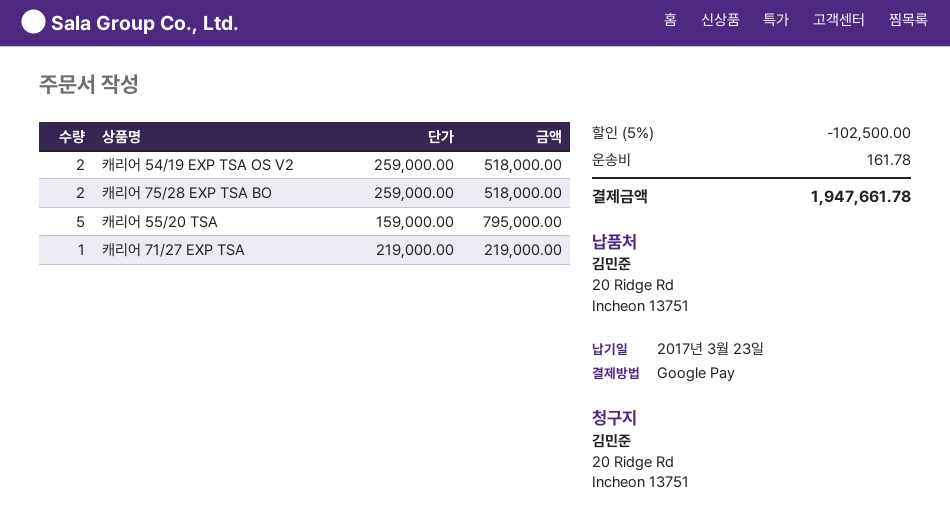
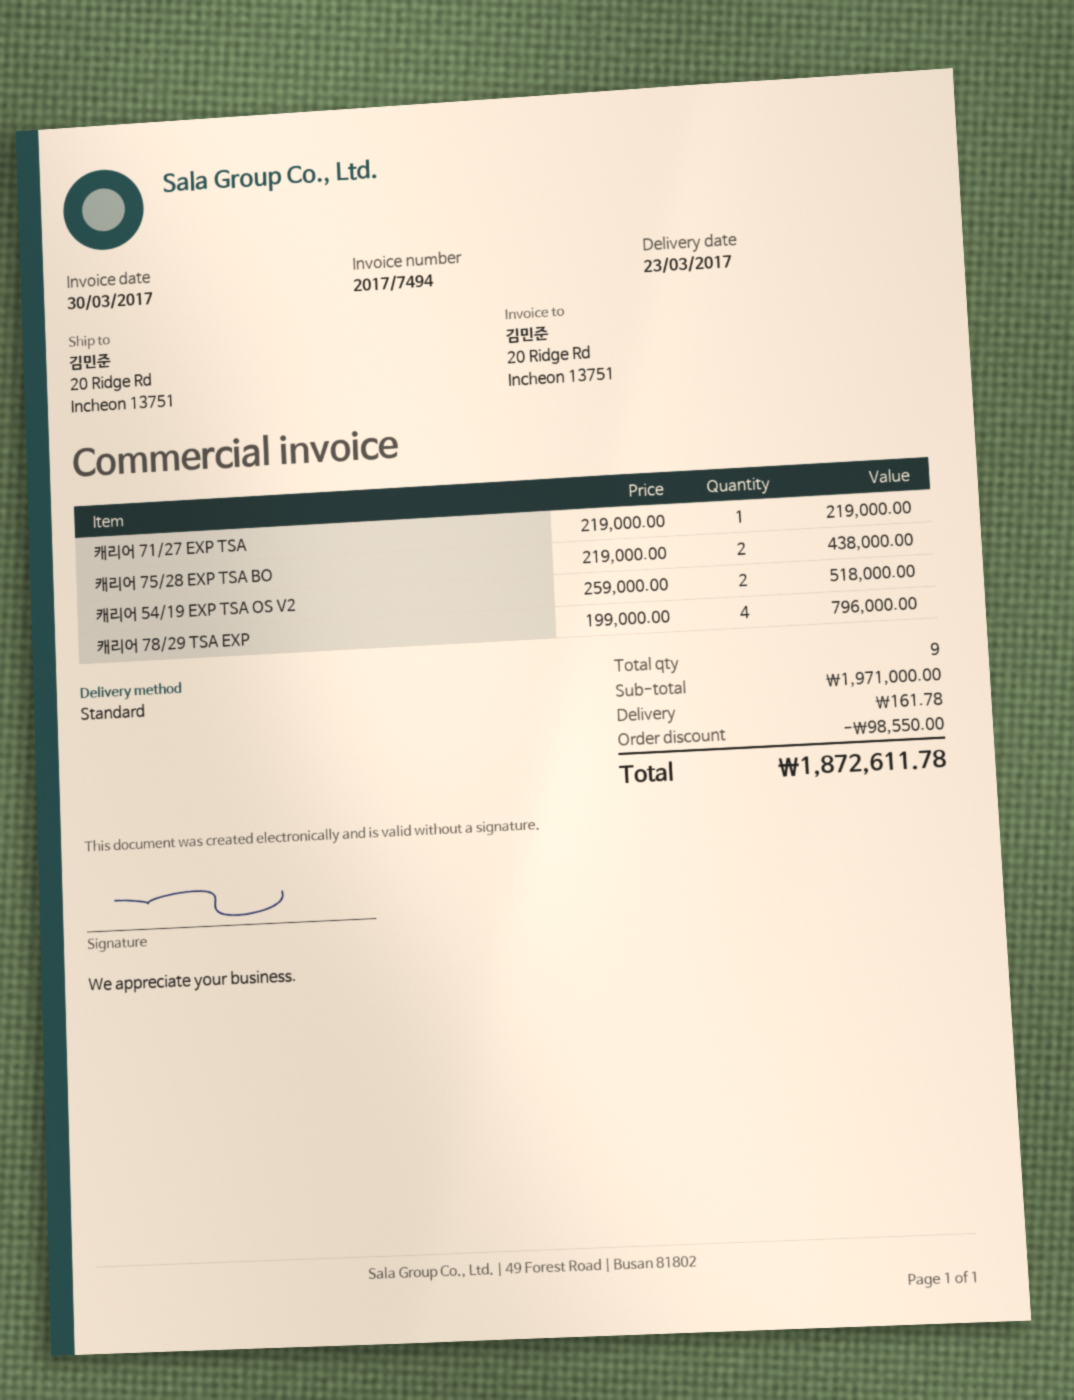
캐리어 75/28 EXP TSA BO: 2 x 259000.00 = 518000.00 -> 2 x 219000.00 = 438000.00
캐리어 55/20 TSA: 5 x 159000.00 = 795000.00 -> none
캐리어 78/29 TSA EXP: none -> 4 x 199000.00 = 796000.00
discount: 102500.00 -> 98550.00
total: 1947661.78 -> 1872611.78

